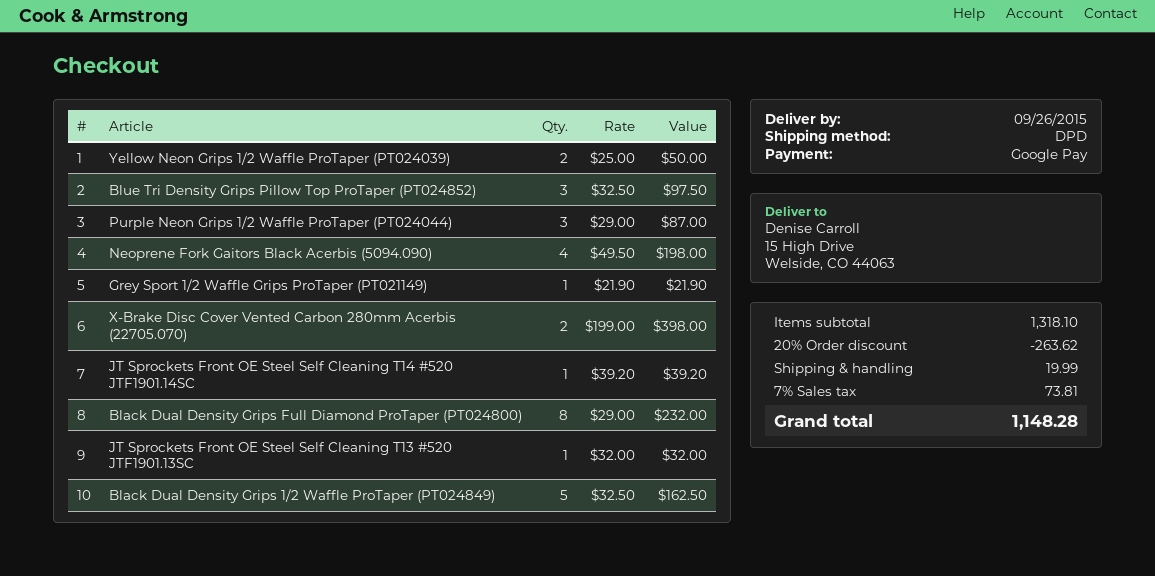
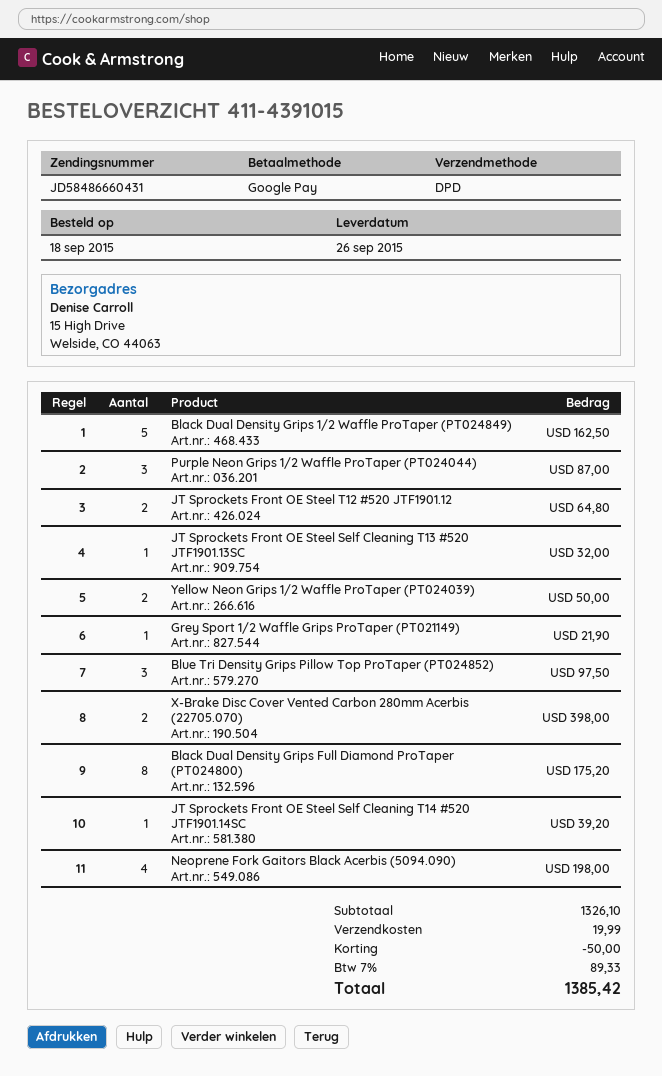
Black Dual Density Grips Full Diamond ProTaper (PT024800): 8 for 232.00 -> 8 for 175.20
JT Sprockets Front OE Steel T12 #520 JTF1901.12: none -> 2 for 64.80
subtotal: 1318.10 -> 1326.10
discount: 263.62 -> 50.00
tax: 7% = 73.81 -> 7% = 89.33
total: 1148.28 -> 1385.42

